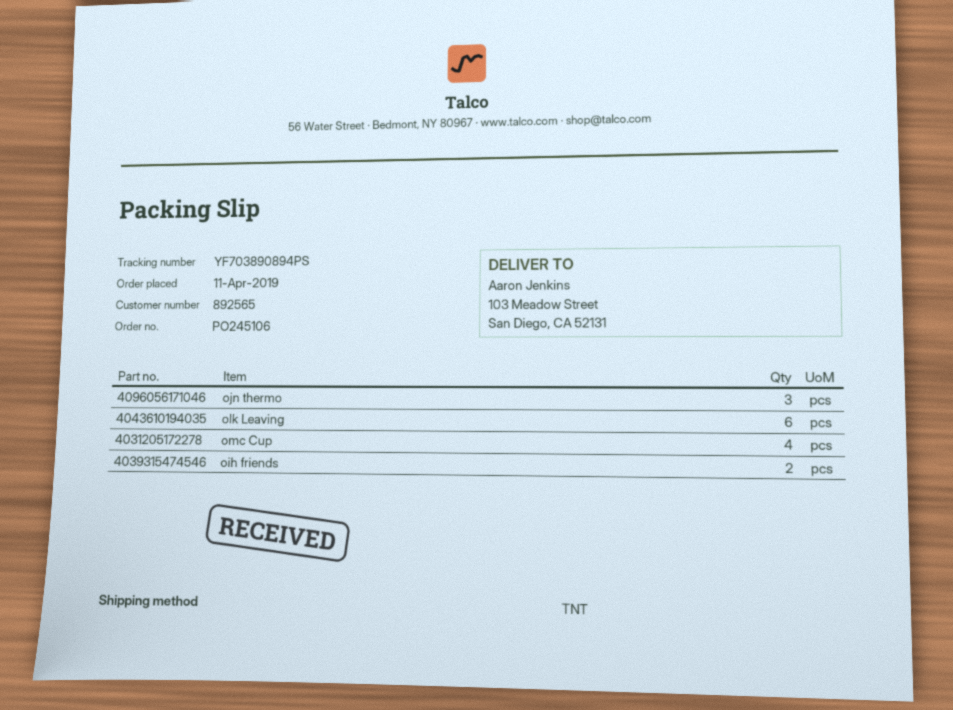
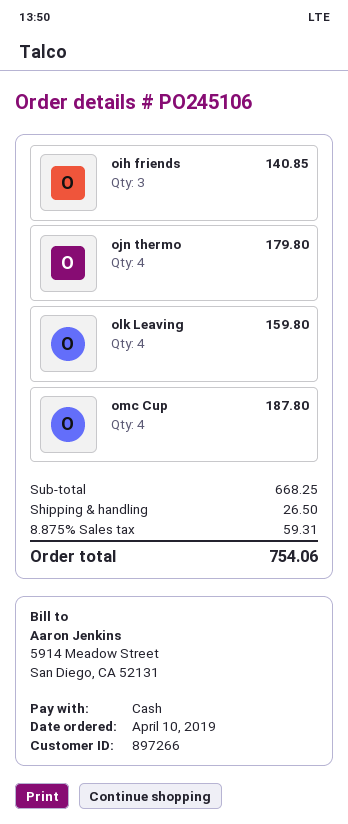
order date: 2019-04-11 -> 2019-04-10
customer number: 892565 -> 897266
ojn thermo: 3 -> 4
olk Leaving: 6 -> 4
oih friends: 2 -> 3

